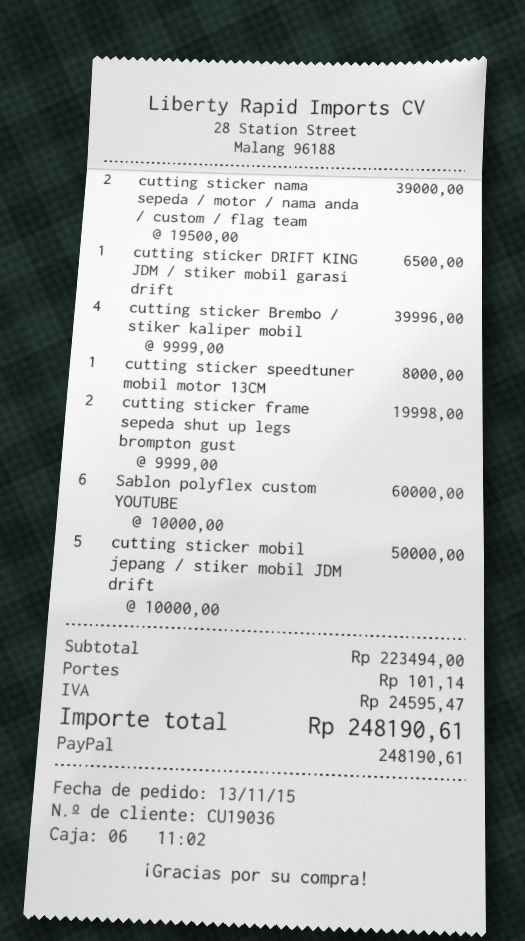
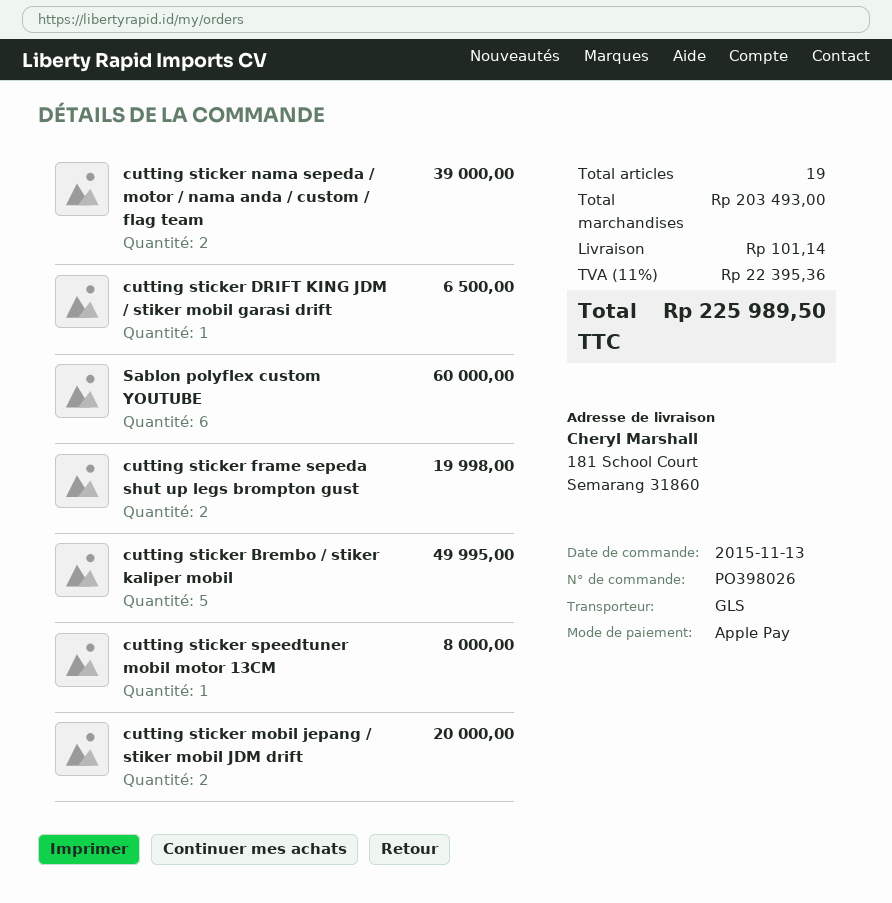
payment method: PayPal -> Apple Pay
cutting sticker Brembo / stiker kaliper mobil: 4 for 39996.00 -> 5 for 49995.00
cutting sticker mobil jepang / stiker mobil JDM drift: 5 for 50000.00 -> 2 for 20000.00
subtotal: 223494.00 -> 203493.00
tax: 24595.47 -> 22395.36
total: 248190.61 -> 225989.50

